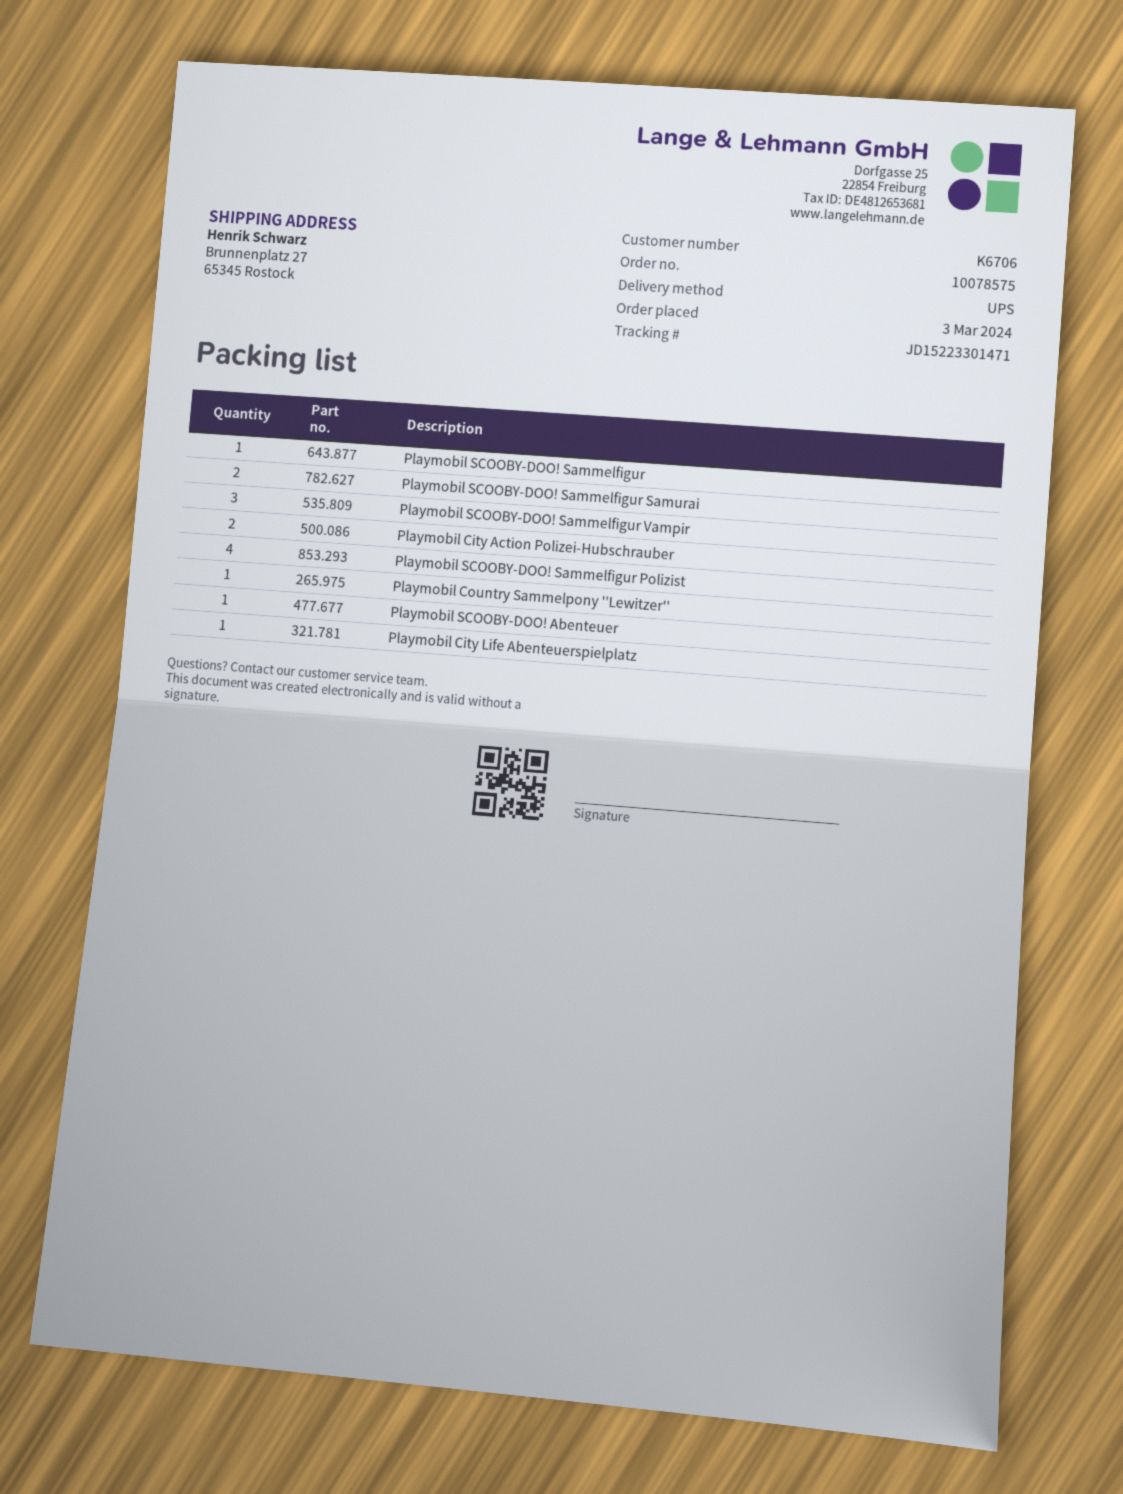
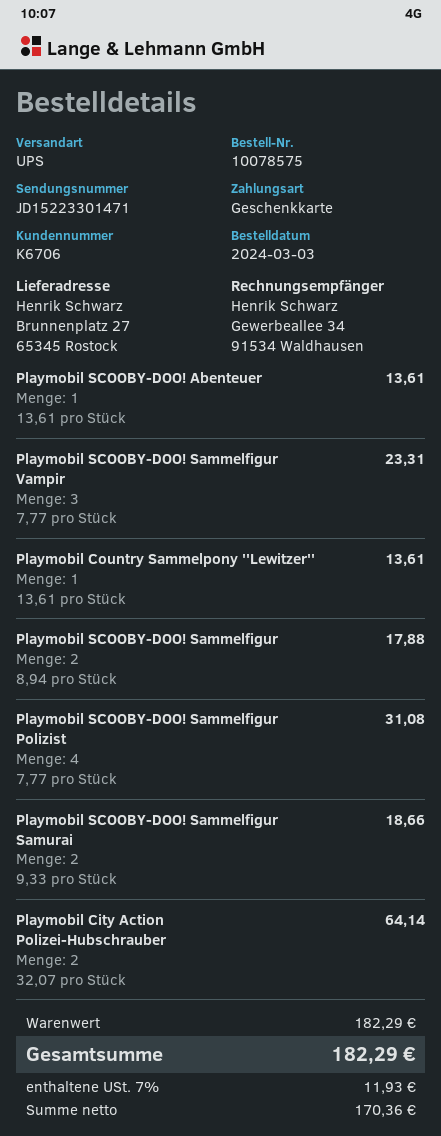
Playmobil SCOOBY-DOO! Sammelfigur: 1 -> 2
Playmobil City Life Abenteuerspielplatz: 1 -> none

